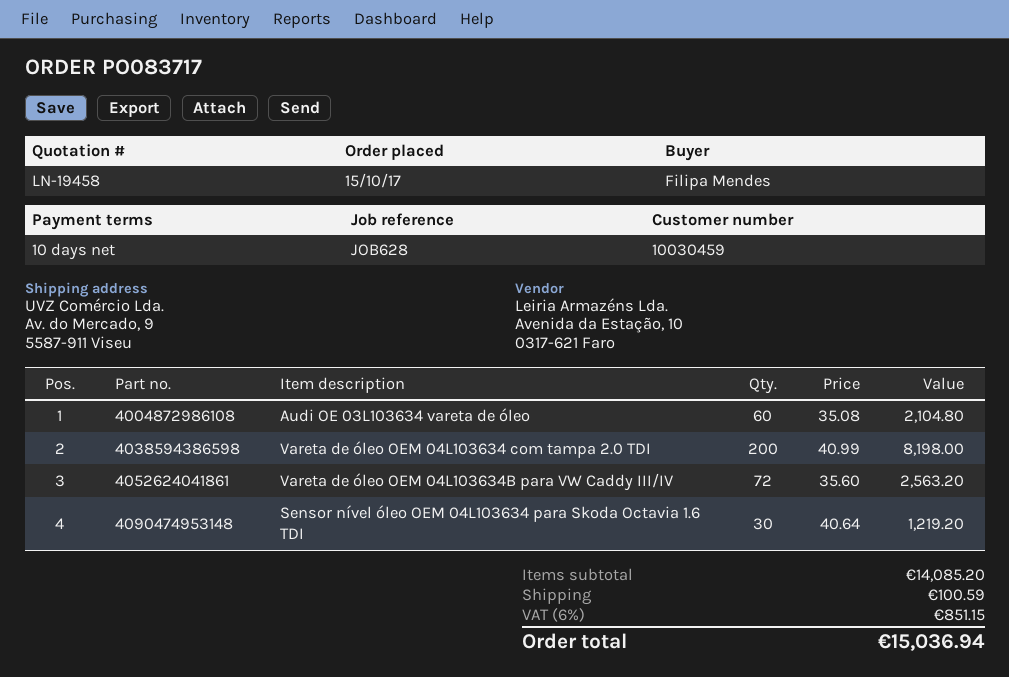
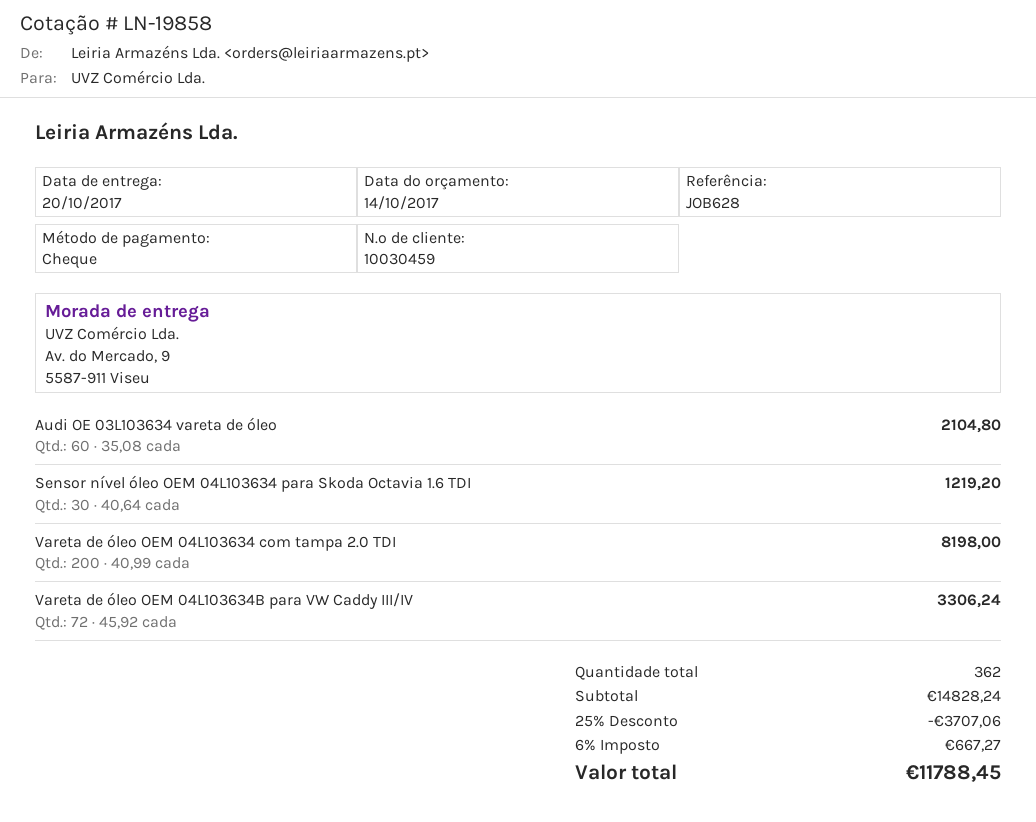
quote number: LN-19458 -> LN-19858
Vareta de óleo OEM 04L103634B para VW Caddy III/IV: 72 x 35.60 = 2563.20 -> 72 x 45.92 = 3306.24
subtotal: 14085.20 -> 14828.24
discount: none -> 25% = 3707.06
shipping: 100.59 -> none
tax: 6% = 851.15 -> 6% = 667.27
total: 15036.94 -> 11788.45

